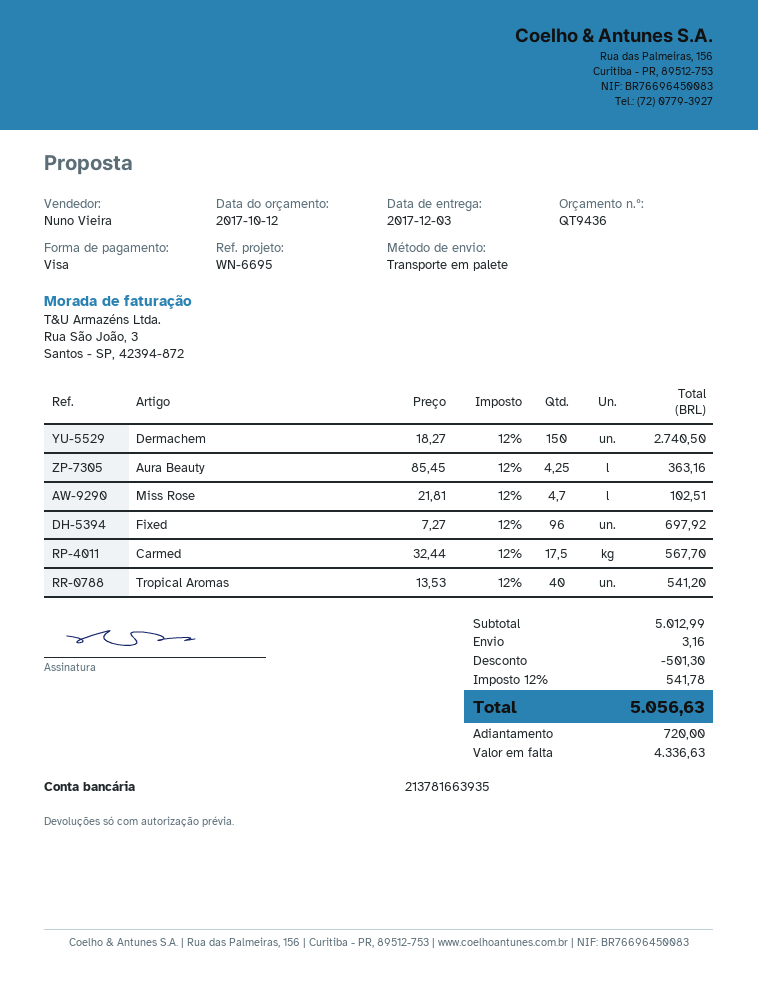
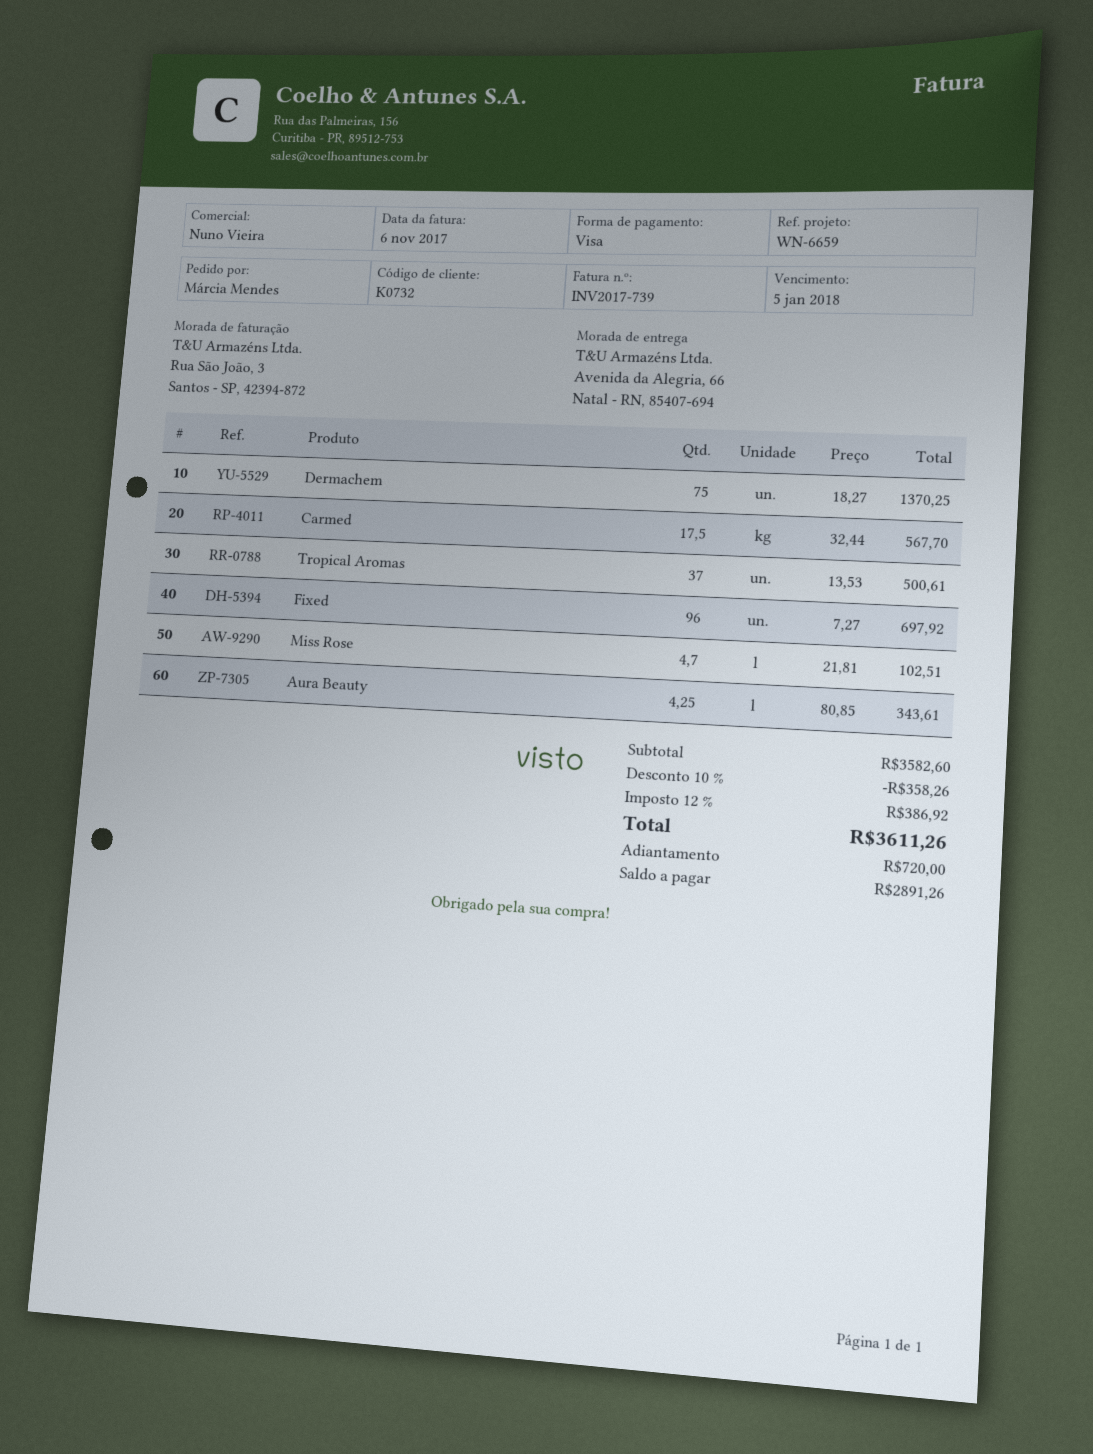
reference: WN-6695 -> WN-6659
Dermachem: 150 x 18.27 = 2740.50 -> 75 x 18.27 = 1370.25
Aura Beauty: 4.25 x 85.45 = 363.16 -> 4.25 x 80.85 = 343.61
Tropical Aromas: 40 x 13.53 = 541.20 -> 37 x 13.53 = 500.61
subtotal: 5012.99 -> 3582.60
discount: 501.30 -> 358.26
shipping: 3.16 -> none
tax: 12% = 541.78 -> 12% = 386.92
total: 5056.63 -> 3611.26
balance: 4336.63 -> 2891.26

